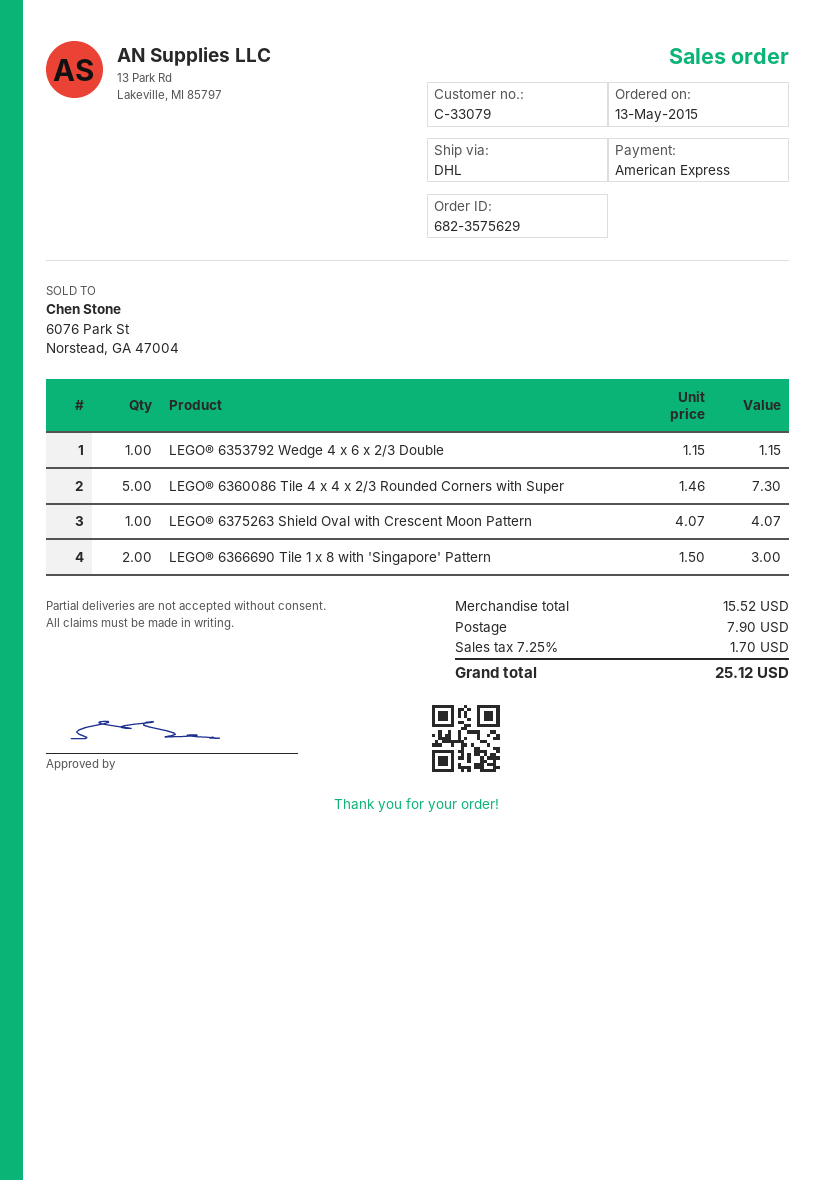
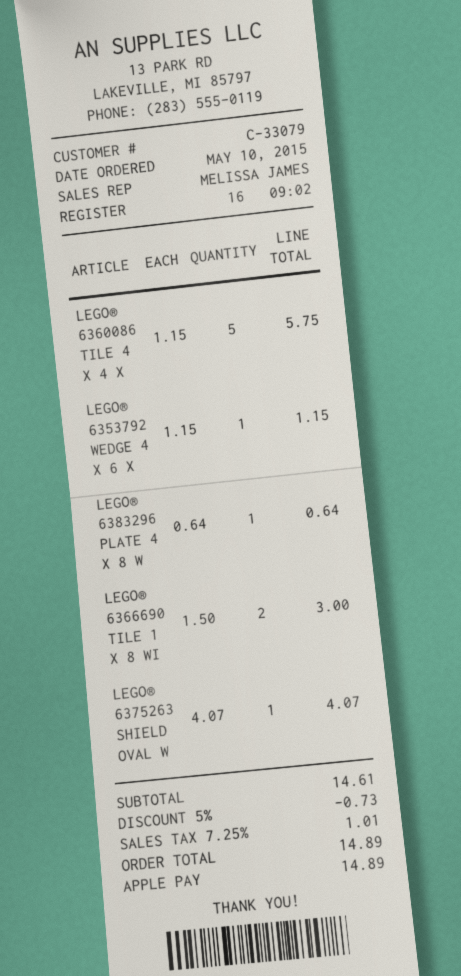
order date: 2015-05-13 -> 2015-05-10
payment method: American Express -> Apple Pay
LEGO® 6360086 Tile 4 x 4 x 2/3 Rounded Corners with Super: 5 x 1.46 = 7.30 -> 5 x 1.15 = 5.75
LEGO® 6383296 PLATE 4 X 8 W: none -> 1 x 0.64 = 0.64
subtotal: 15.52 -> 14.61
discount: none -> 5% = 0.73
shipping: 7.90 -> none
tax: 7.25% = 1.70 -> 7.25% = 1.01
total: 25.12 -> 14.89

